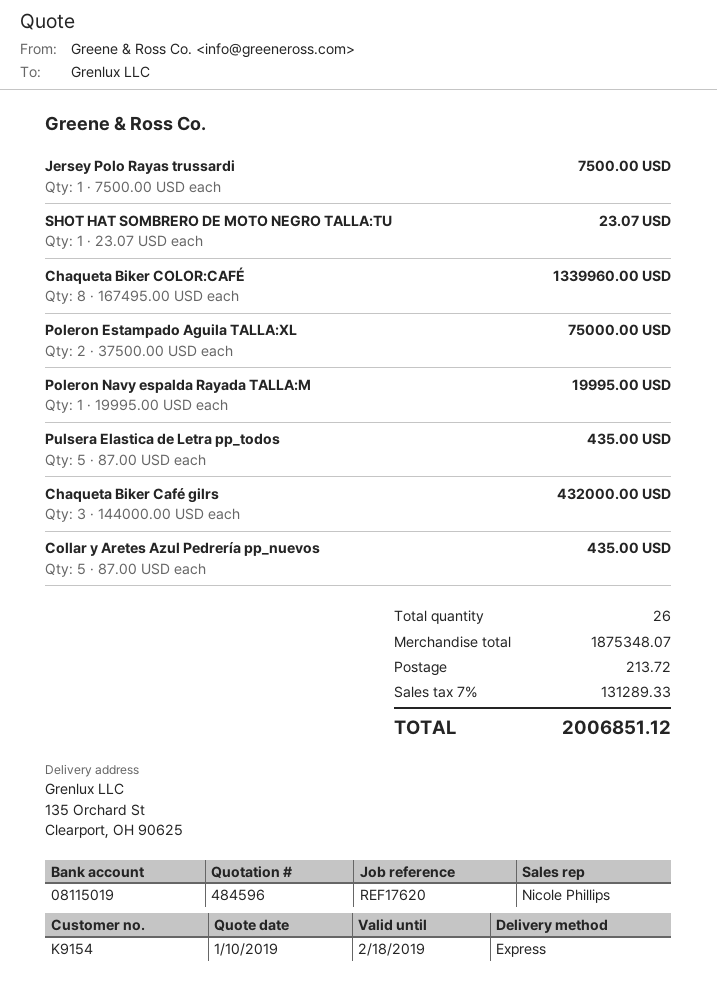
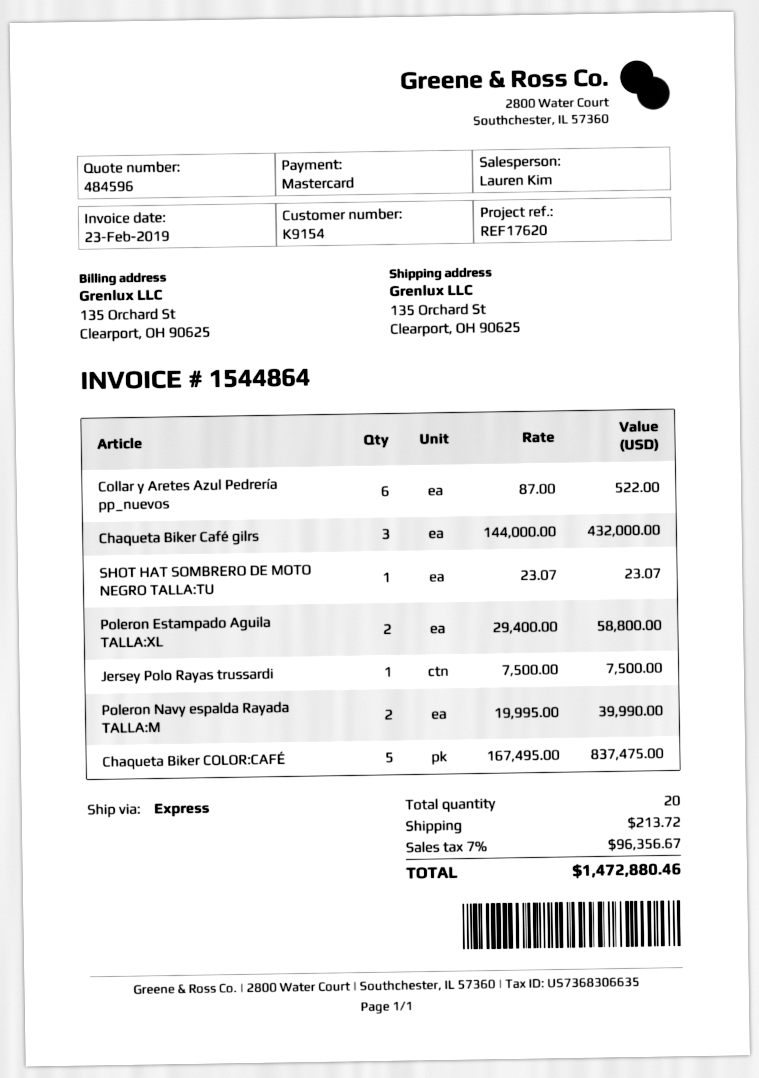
sales rep: Nicole Phillips -> Lauren Kim
Chaqueta Biker COLOR:CAFÉ: 8 x 167495.00 = 1339960.00 -> 5 x 167495.00 = 837475.00
Poleron Estampado Aguila TALLA:XL: 2 x 37500.00 = 75000.00 -> 2 x 29400.00 = 58800.00
Poleron Navy espalda Rayada TALLA:M: 1 x 19995.00 = 19995.00 -> 2 x 19995.00 = 39990.00
Pulsera Elastica de Letra pp_todos: 5 x 87.00 = 435.00 -> none
Collar y Aretes Azul Pedrería pp_nuevos: 5 x 87.00 = 435.00 -> 6 x 87.00 = 522.00
total quantity: 26 -> 20
tax: 7% = 131289.33 -> 7% = 96356.67
total: 2006851.12 -> 1472880.46

